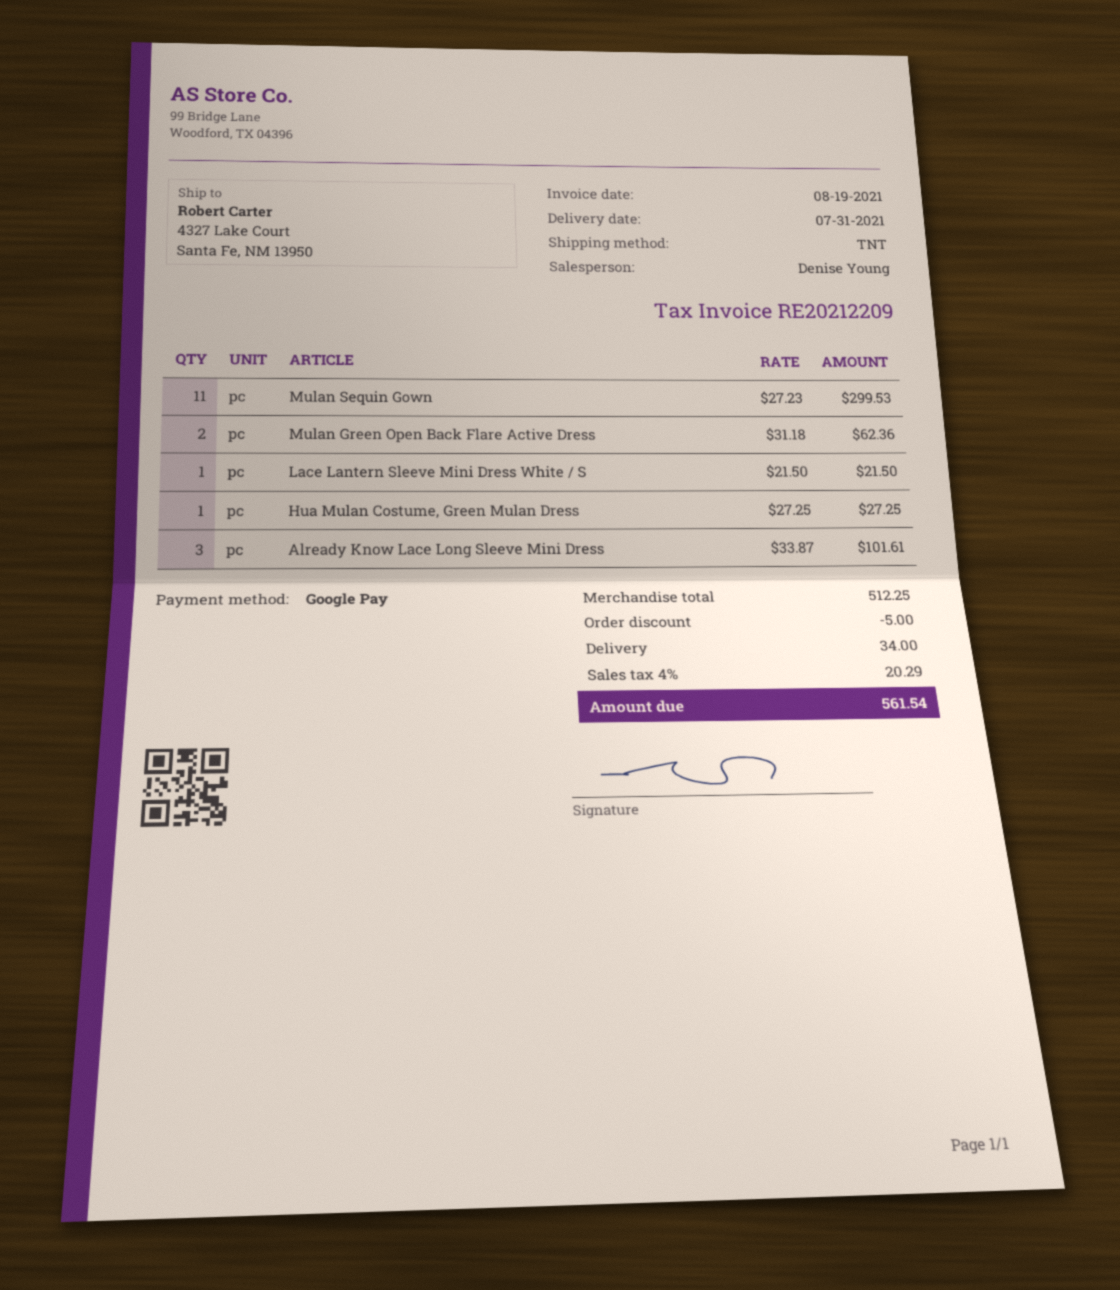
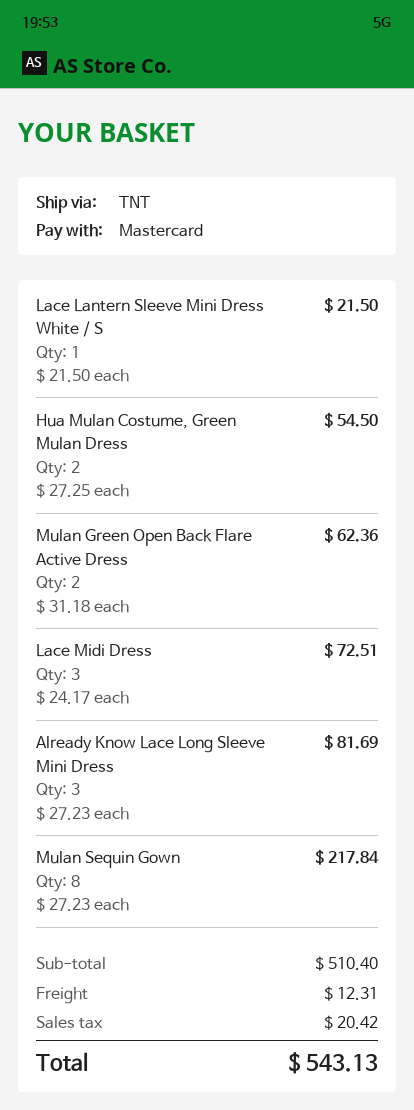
payment method: Google Pay -> Mastercard
Mulan Sequin Gown: 11 x 27.23 = 299.53 -> 8 x 27.23 = 217.84
Hua Mulan Costume, Green Mulan Dress: 1 x 27.25 = 27.25 -> 2 x 27.25 = 54.50
Already Know Lace Long Sleeve Mini Dress: 3 x 33.87 = 101.61 -> 3 x 27.23 = 81.69
Lace Midi Dress: none -> 3 x 24.17 = 72.51
subtotal: 512.25 -> 510.40
discount: 5.00 -> none
shipping: 34.00 -> 12.31
tax: 20.29 -> 20.42
total: 561.54 -> 543.13

